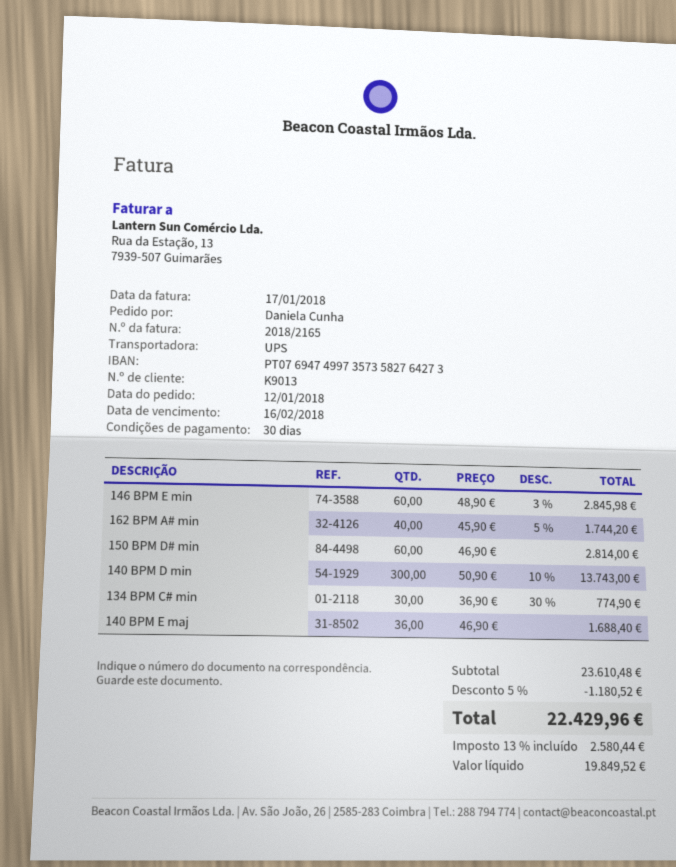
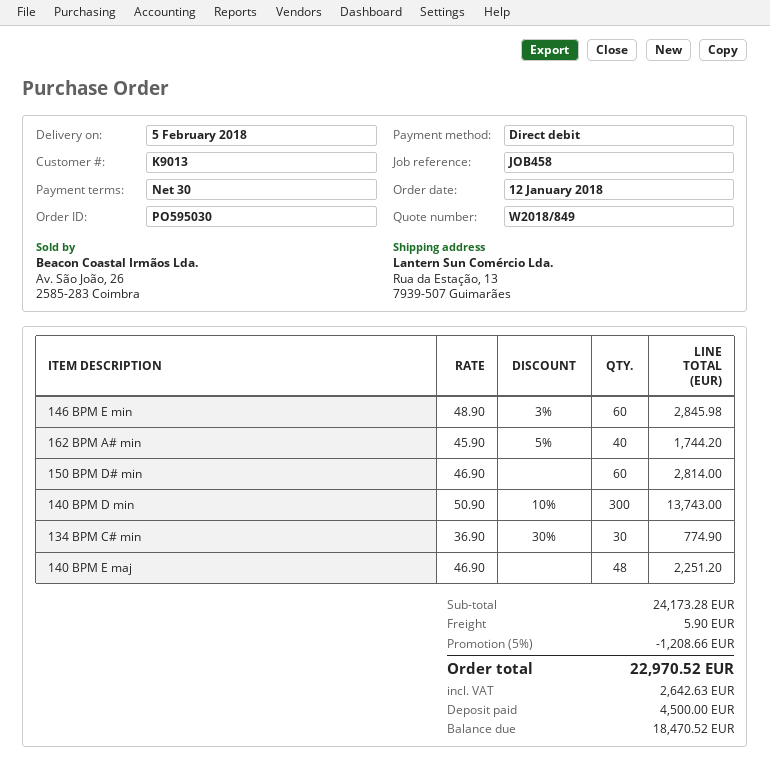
140 BPM E maj: 36 x 46.90 = 1688.40 -> 48 x 46.90 = 2251.20
subtotal: 23610.48 -> 24173.28
discount: 5% = 1180.52 -> 5% = 1208.66
shipping: none -> 5.90
tax: 2580.44 -> 2642.63
total: 22429.96 -> 22970.52

